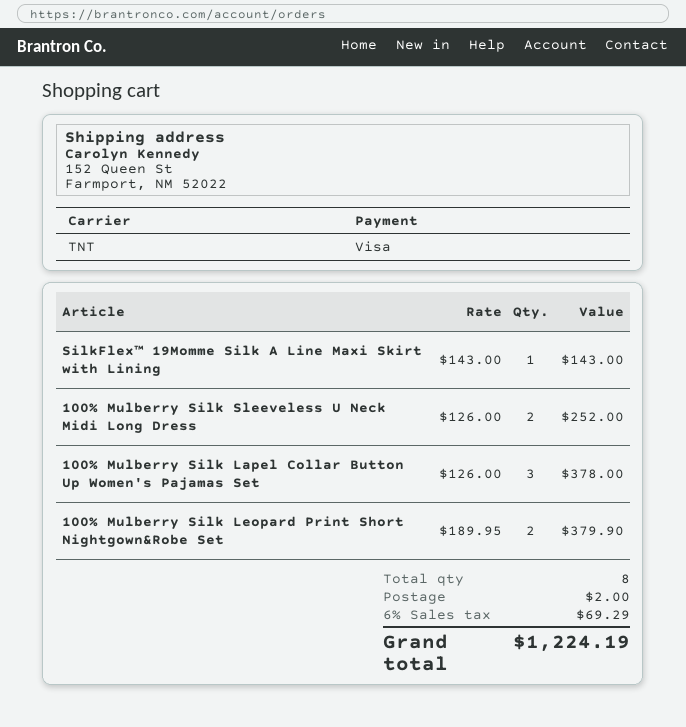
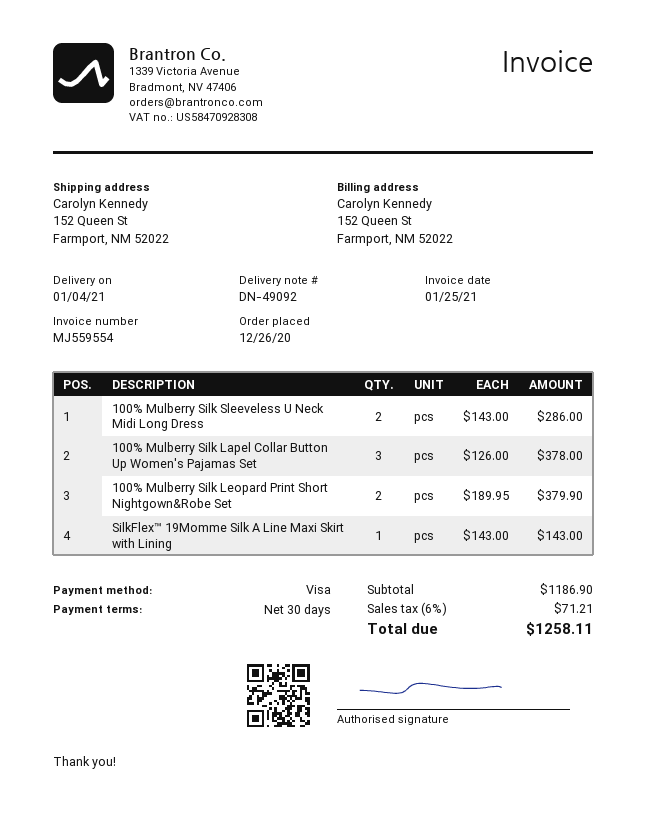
100% Mulberry Silk Sleeveless U Neck Midi Long Dress: 2 x 126.00 = 252.00 -> 2 x 143.00 = 286.00
shipping: 2.00 -> none
tax: 6% = 69.29 -> 6% = 71.21
total: 1224.19 -> 1258.11

